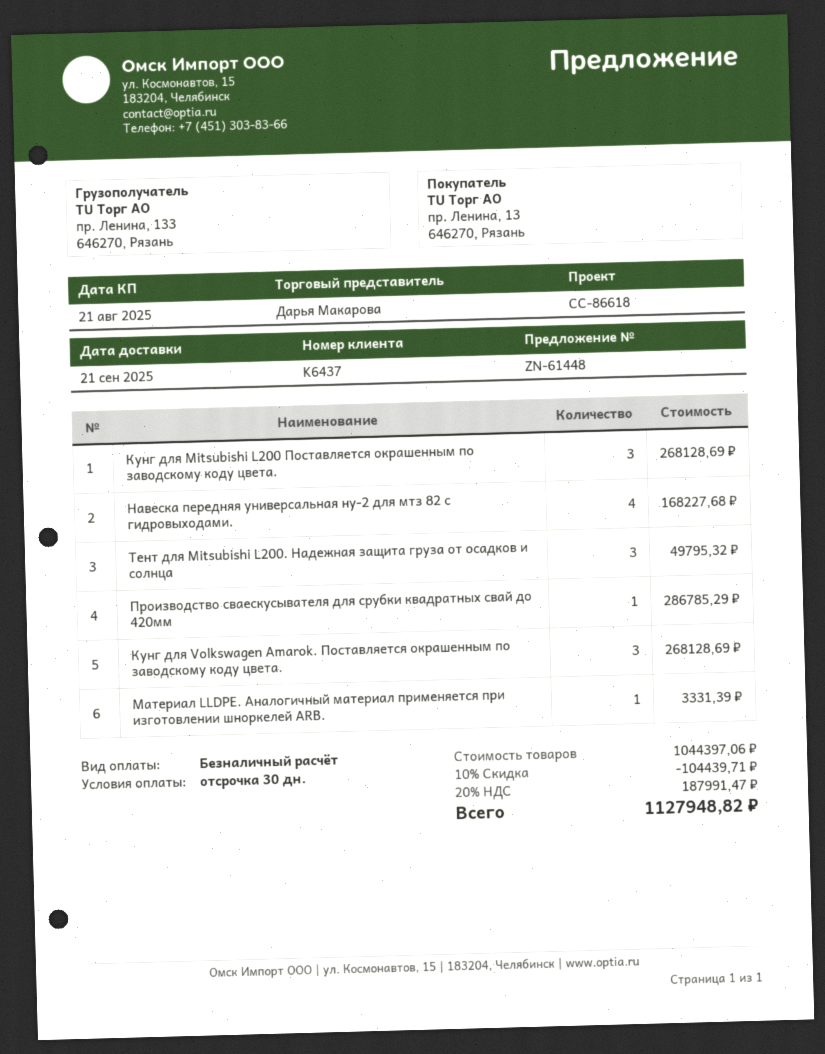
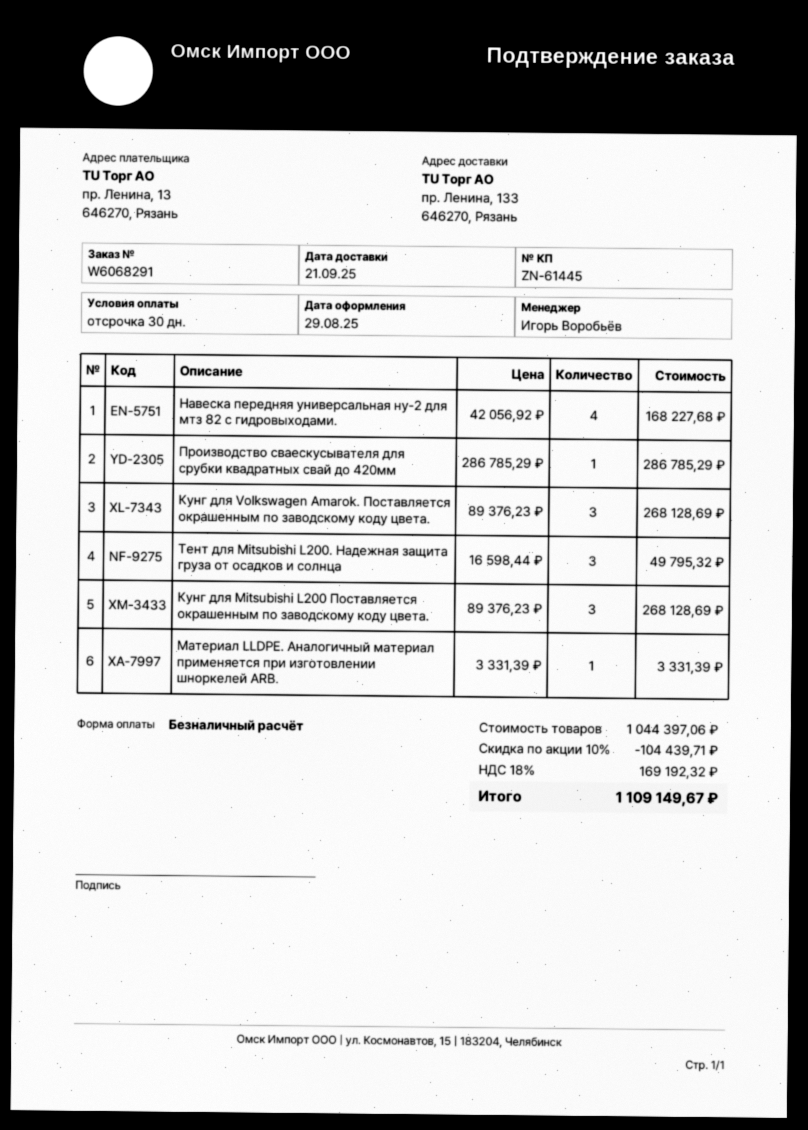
quote number: ZN-61448 -> ZN-61445
sales rep: Дарья Макарова -> Игорь Воробьёв
tax: 20% = 187991.47 -> 18% = 169192.32
total: 1127948.82 -> 1109149.67

